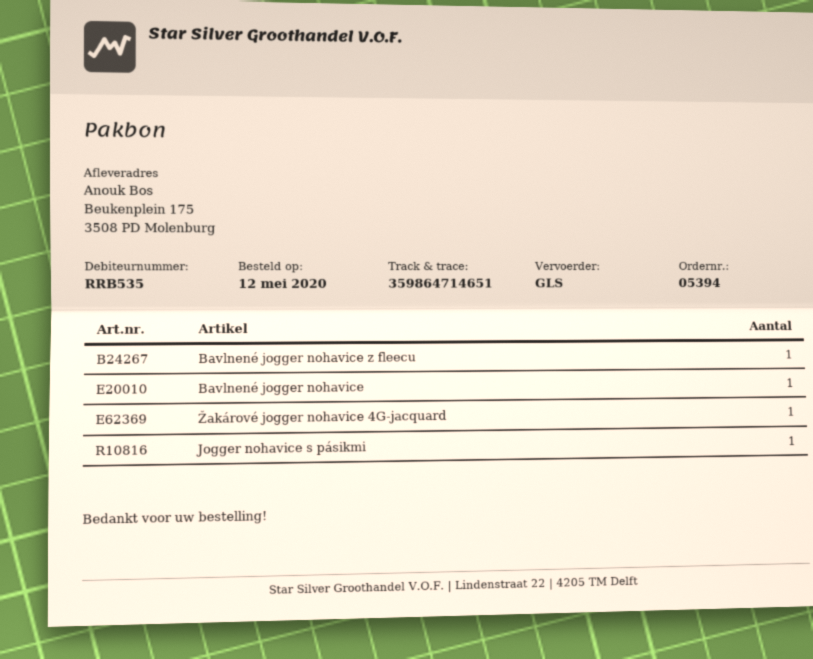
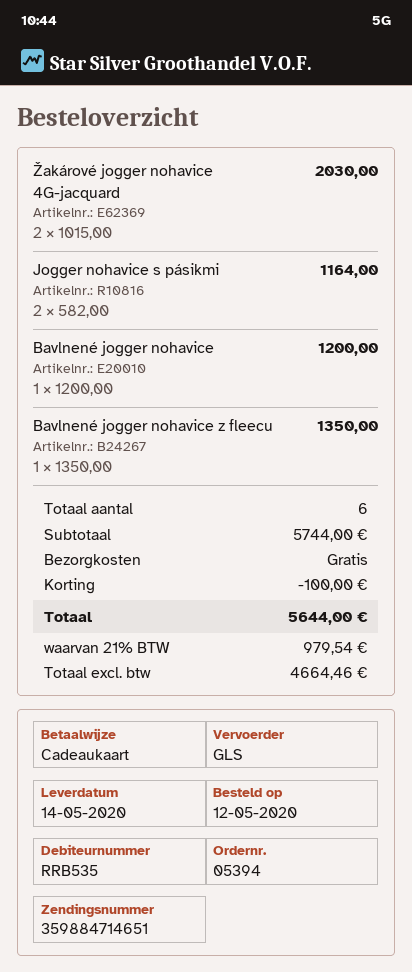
tracking number: 359864714651 -> 359884714651
Žakárové jogger nohavice 4G-jacquard: 1 -> 2
Jogger nohavice s pásikmi: 1 -> 2

